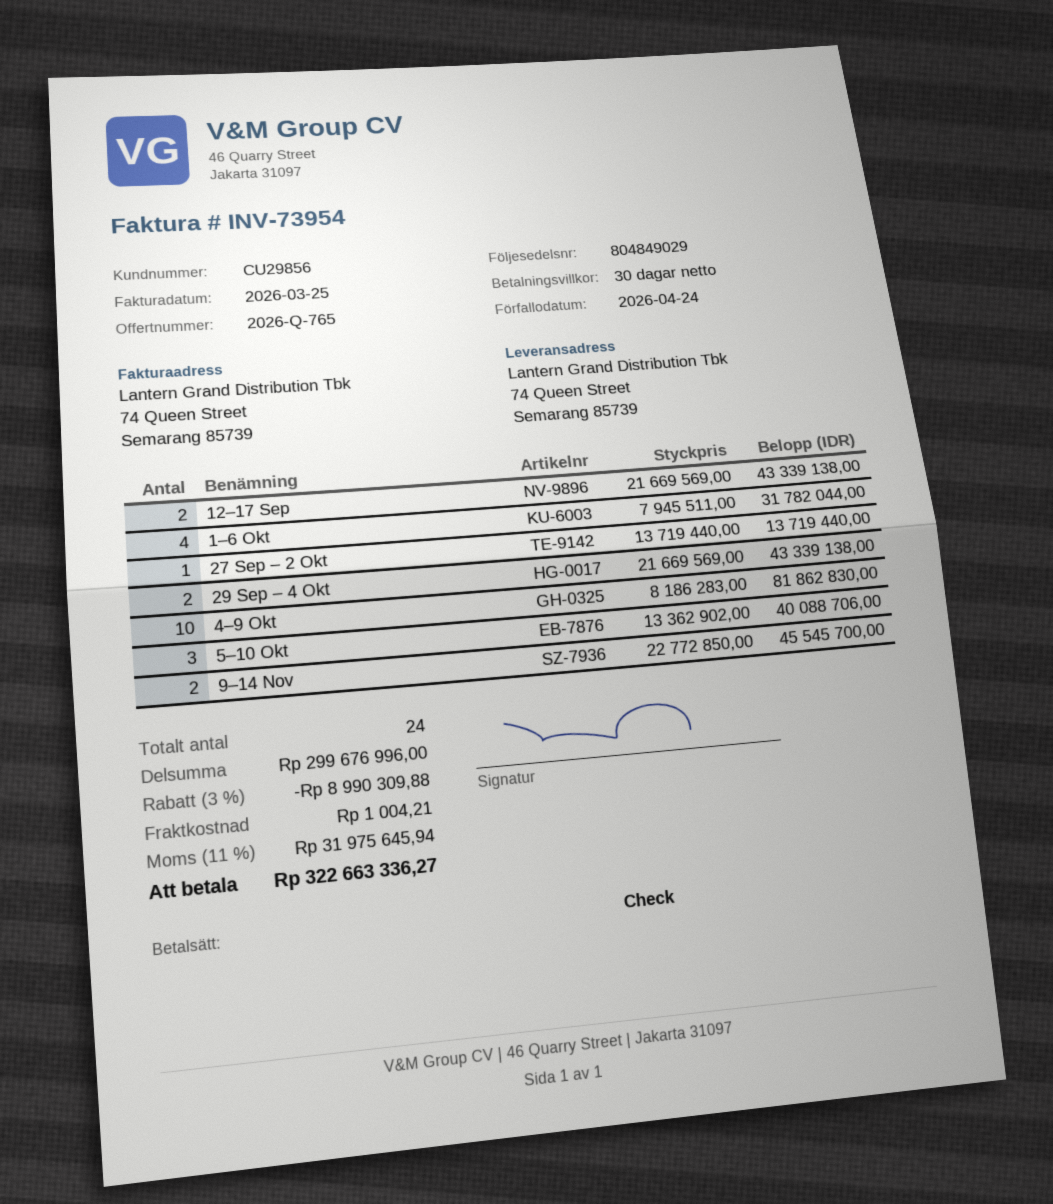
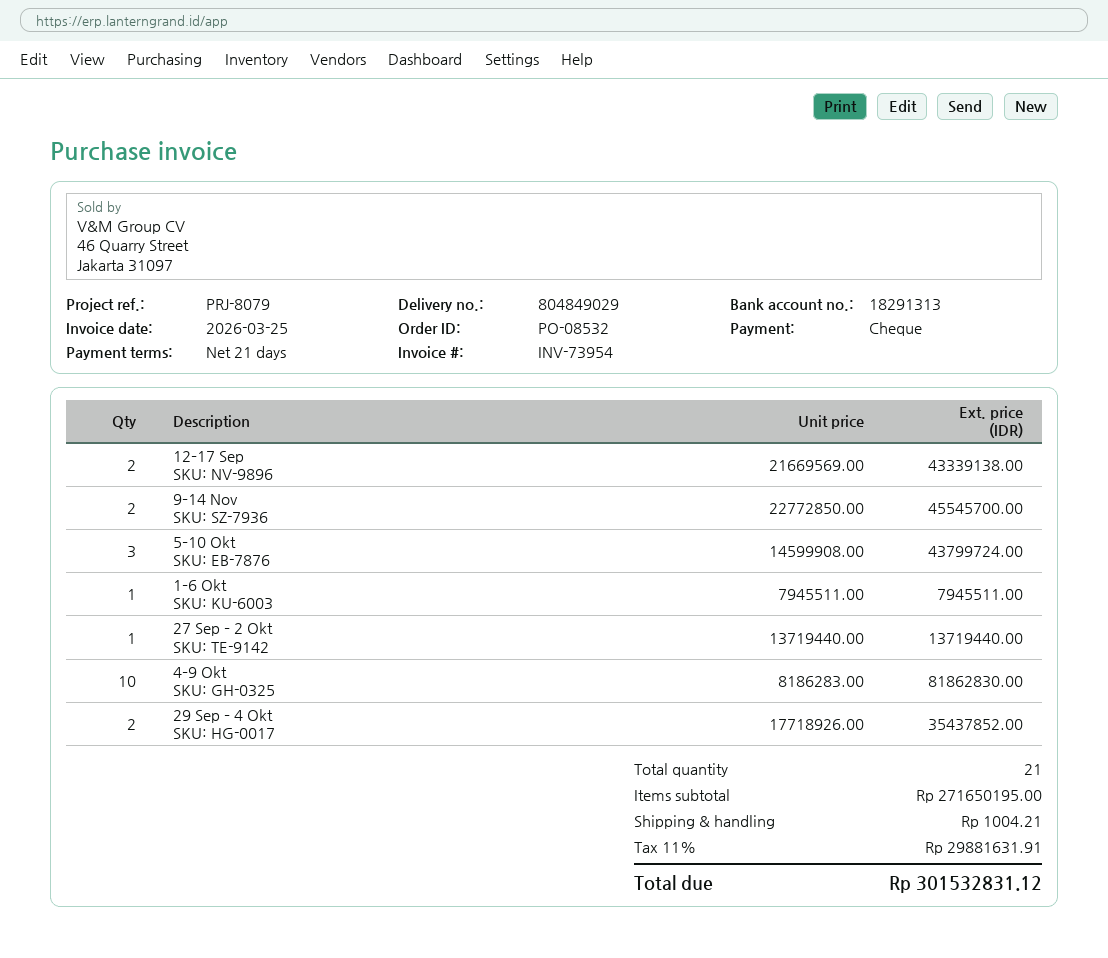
payment terms: 30 days -> 21 days
1–6 Okt: 4 x 7945511.00 = 31782044.00 -> 1 x 7945511.00 = 7945511.00
29 Sep – 4 Okt: 2 x 21669569.00 = 43339138.00 -> 2 x 17718926.00 = 35437852.00
5–10 Okt: 3 x 13362902.00 = 40088706.00 -> 3 x 14599908.00 = 43799724.00
total quantity: 24 -> 21
subtotal: 299676996.00 -> 271650195.00
discount: 3% = 8990309.88 -> none
tax: 11% = 31975645.94 -> 11% = 29881631.91
total: 322663336.27 -> 301532831.12

